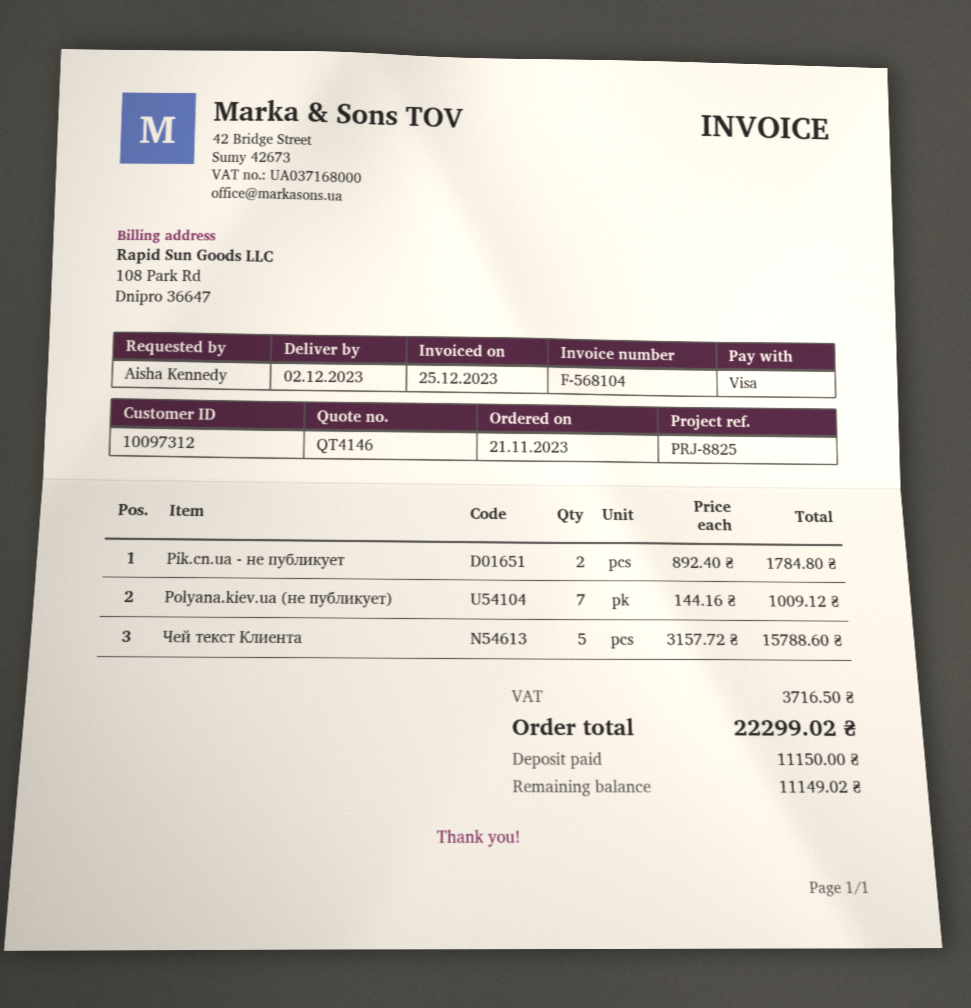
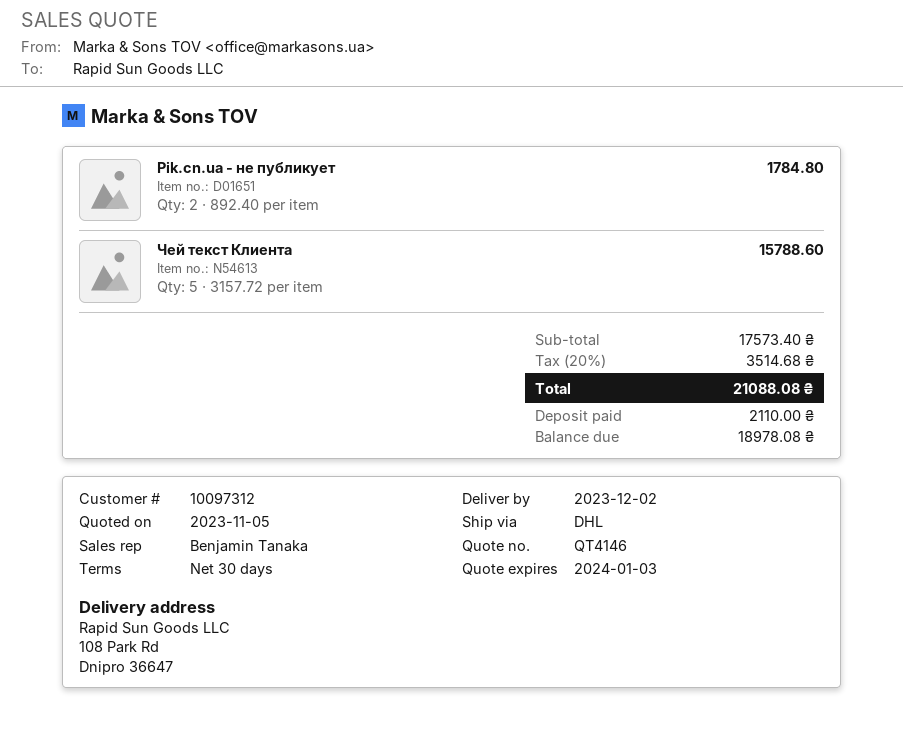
Polyana.kiev.ua (не публикует): 7 x 144.16 = 1009.12 -> none
tax: 3716.50 -> 3514.68
total: 22299.02 -> 21088.08
deposit: 11150.00 -> 2110.00
balance: 11149.02 -> 18978.08

